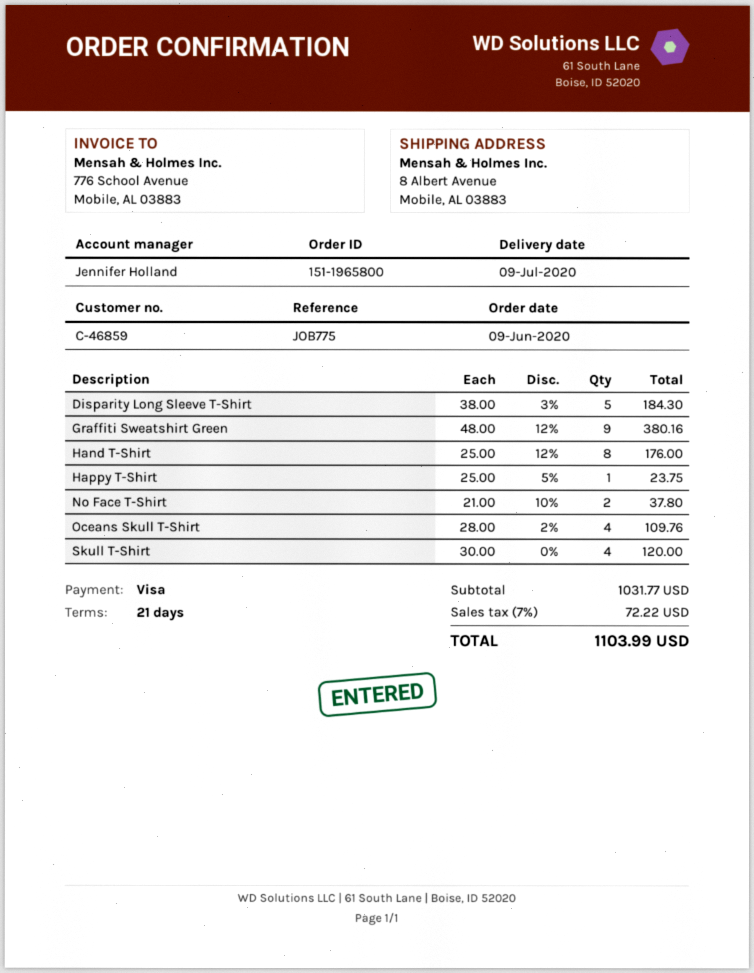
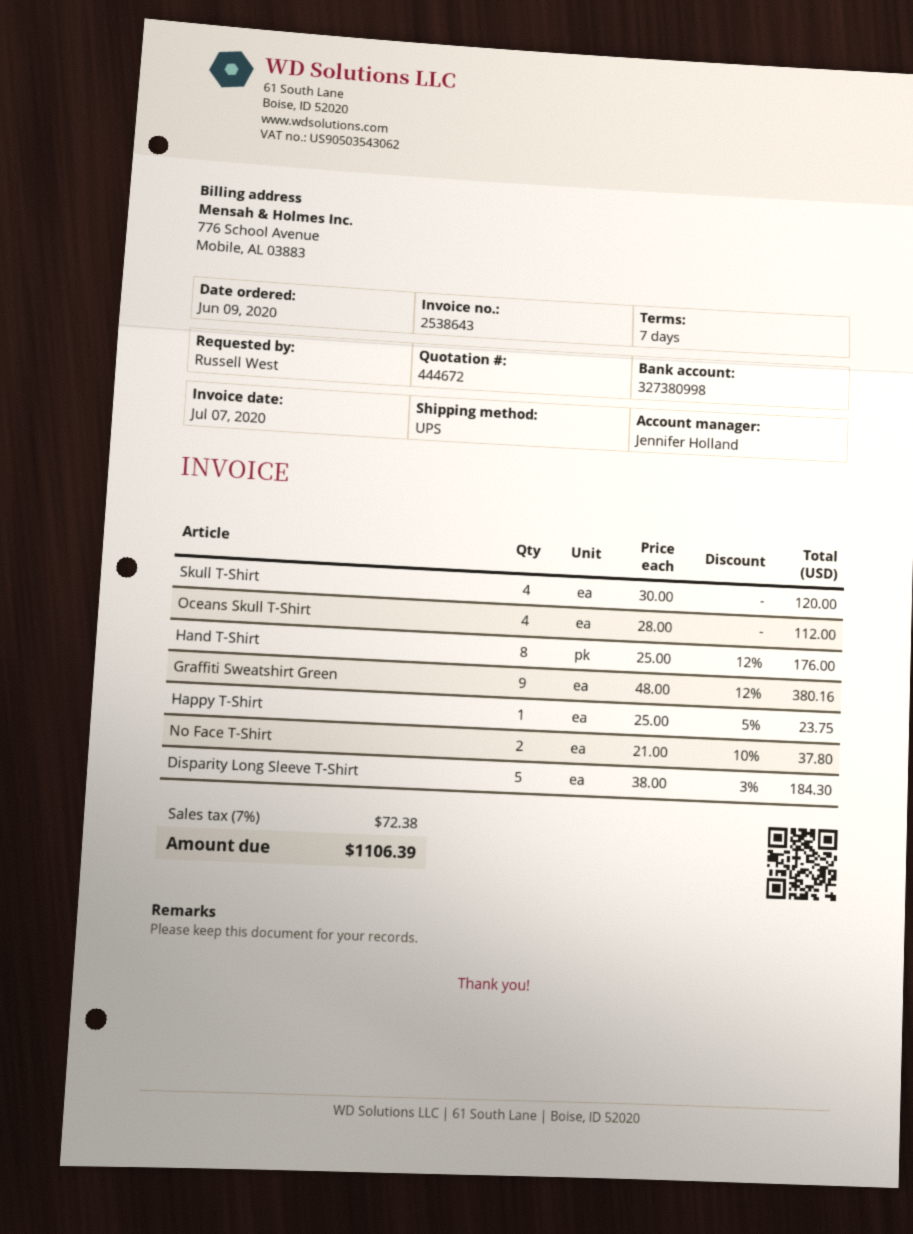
payment terms: 21 days -> 7 days
Oceans Skull T-Shirt: 4 x 28.00 - 2% = 109.76 -> 4 x 28.00 = 112.00
tax: 7% = 72.22 -> 7% = 72.38
total: 1103.99 -> 1106.39

